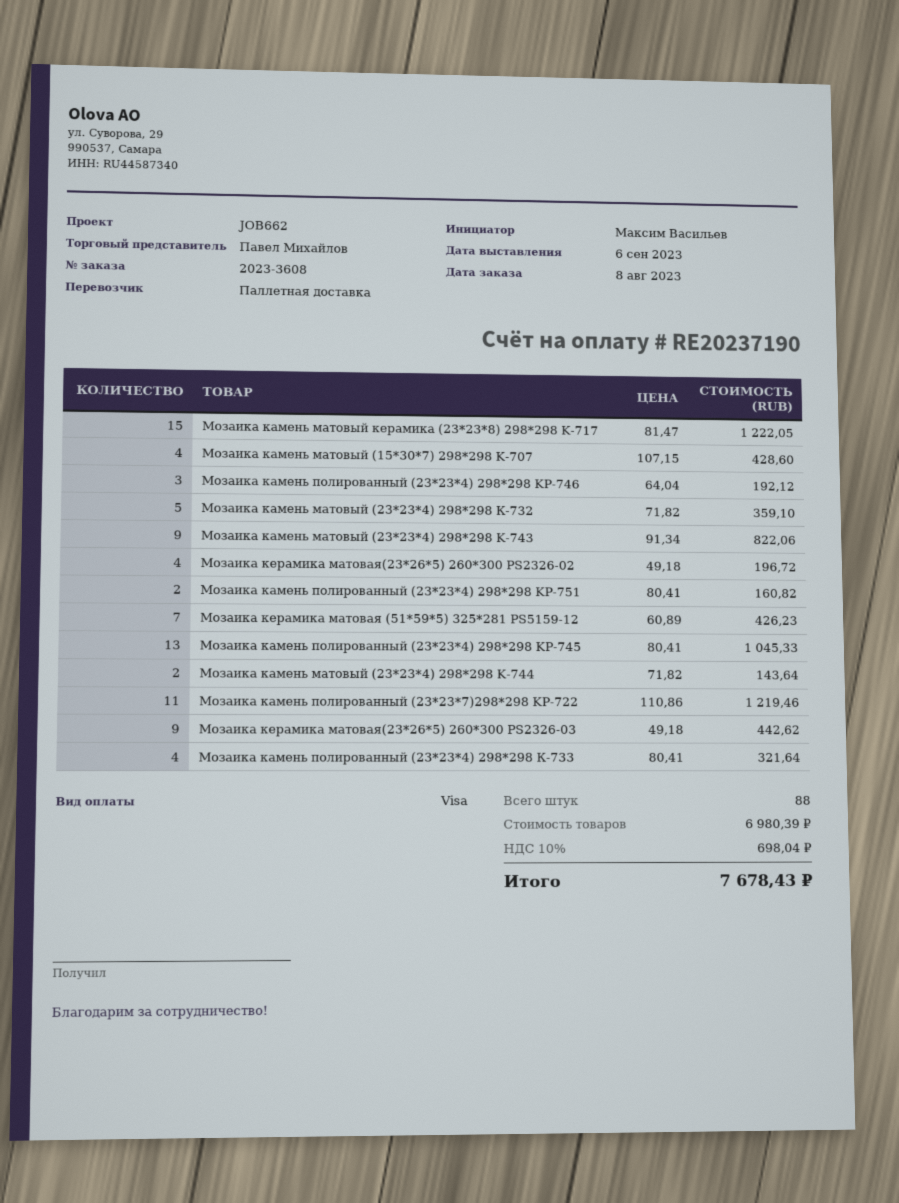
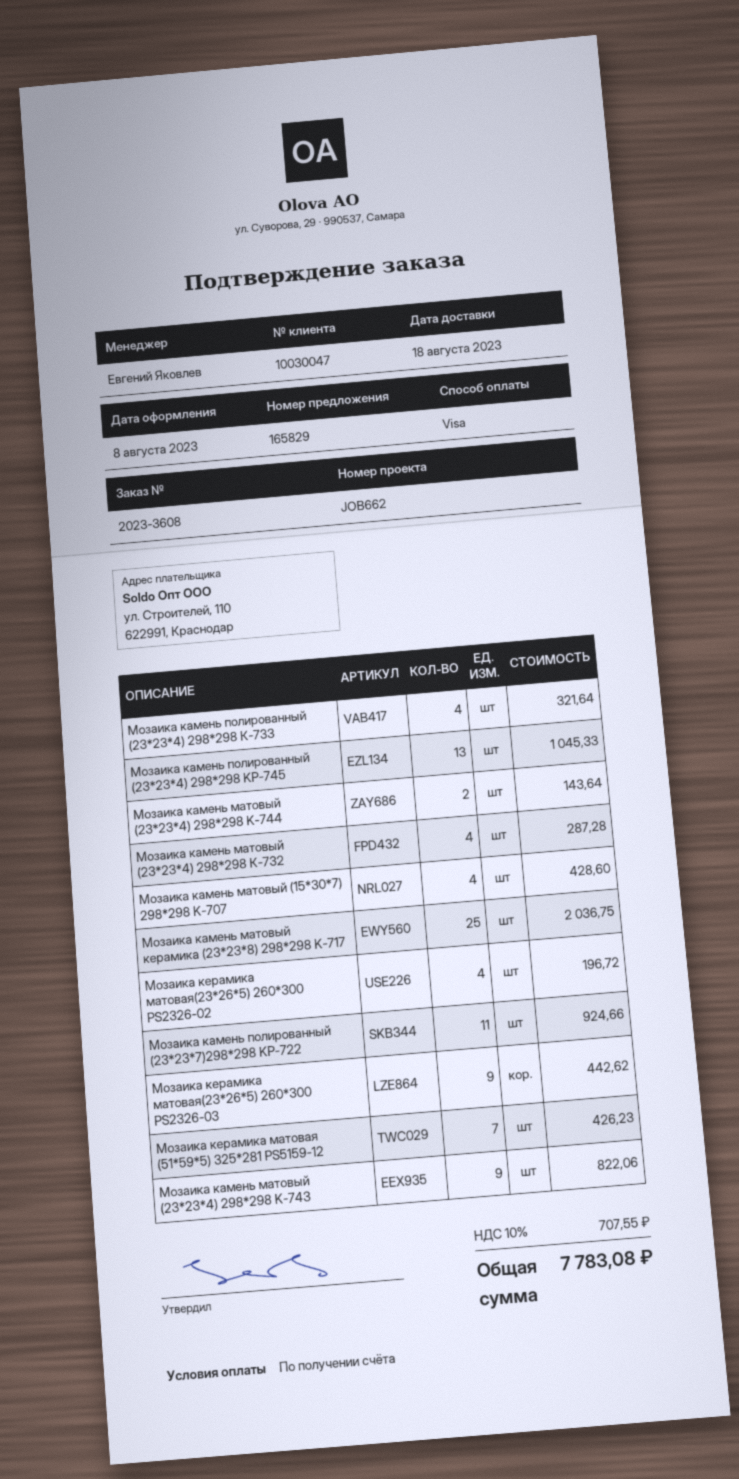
sales rep: Павел Михайлов -> Евгений Яковлев
Мозаика камень матовый керамика (23*23*8) 298*298 K-717: 15 for 1222.05 -> 25 for 2036.75
Мозаика камень полированный (23*23*4) 298*298 KP-746: 3 for 192.12 -> none
Мозаика камень матовый (23*23*4) 298*298 К-732: 5 for 359.10 -> 4 for 287.28
Мозаика камень полированный (23*23*4) 298*298 KP-751: 2 for 160.82 -> none
Мозаика камень полированный (23*23*7)298*298 KP-722: 11 for 1219.46 -> 11 for 924.66
tax: 10% = 698.04 -> 10% = 707.55
total: 7678.43 -> 7783.08

